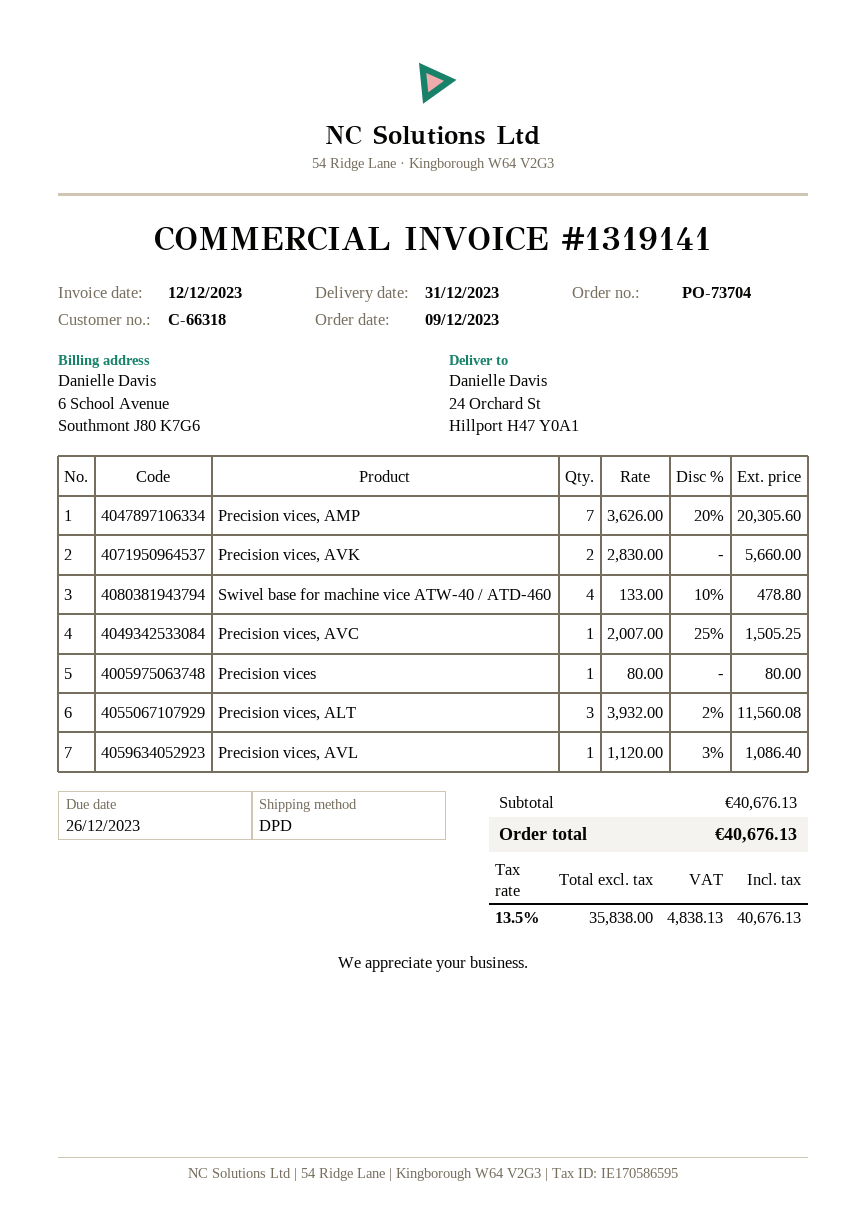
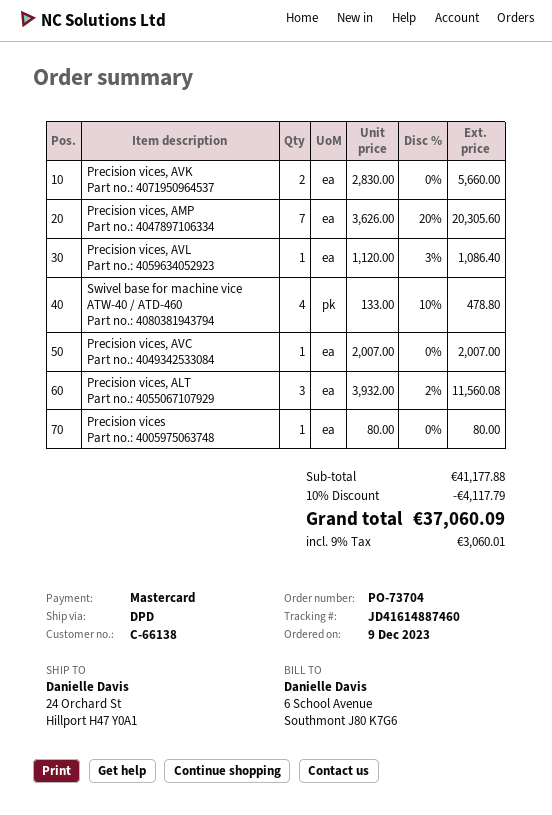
customer number: C-66318 -> C-66138
Precision vices, AVC: 1 x 2007.00 - 25% = 1505.25 -> 1 x 2007.00 = 2007.00
subtotal: 40676.13 -> 41177.88
discount: none -> 10% = 4117.79
tax: 13.5% = 4838.13 -> 9% = 3060.01
total: 40676.13 -> 37060.09

